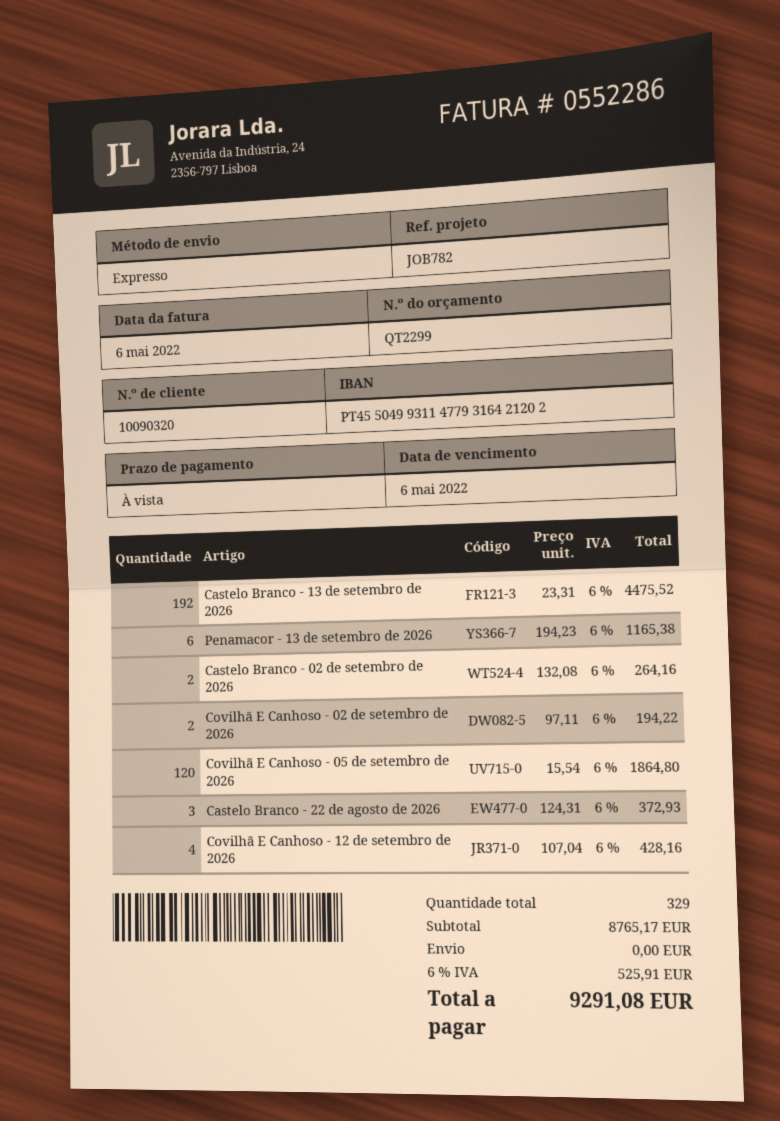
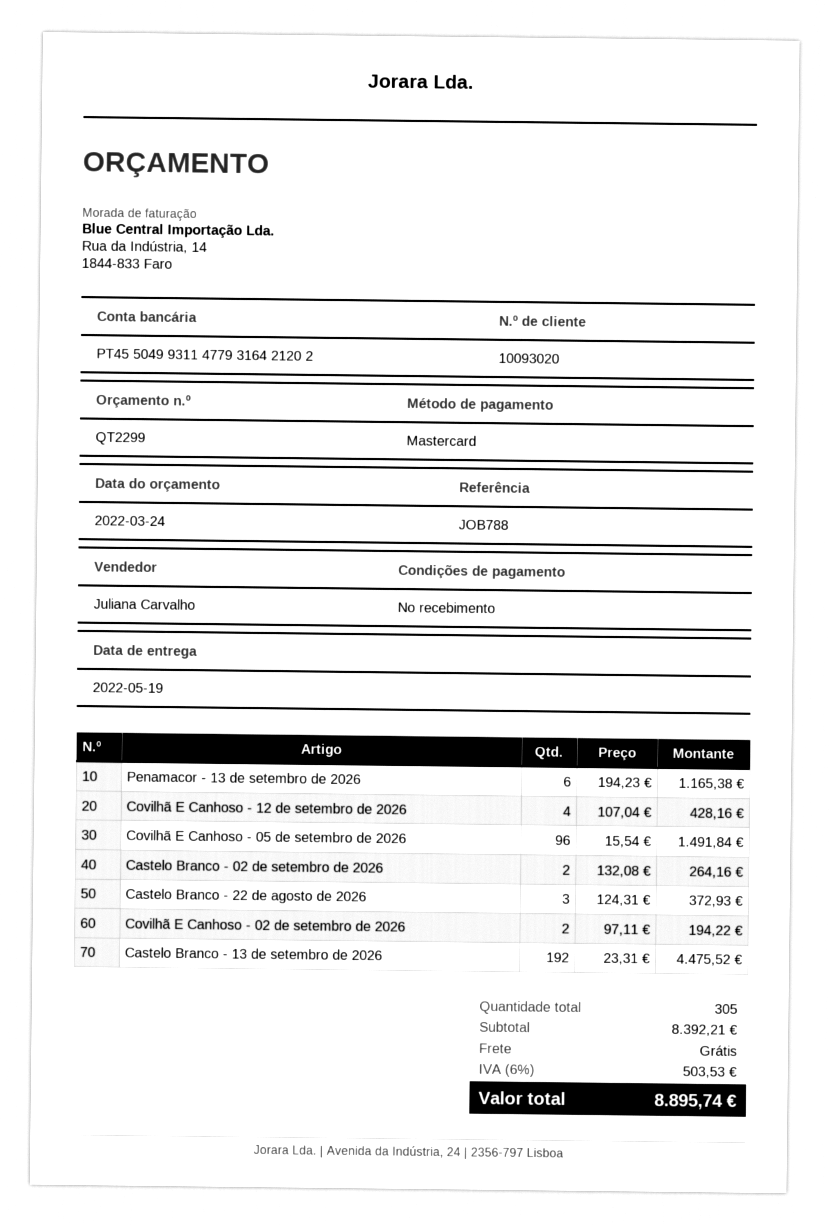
customer number: 10090320 -> 10093020
reference: JOB782 -> JOB788
Covilhã E Canhoso - 05 de setembro de 2026: 120 x 15.54 = 1864.80 -> 96 x 15.54 = 1491.84
total quantity: 329 -> 305
subtotal: 8765.17 -> 8392.21
tax: 6% = 525.91 -> 6% = 503.53
total: 9291.08 -> 8895.74

